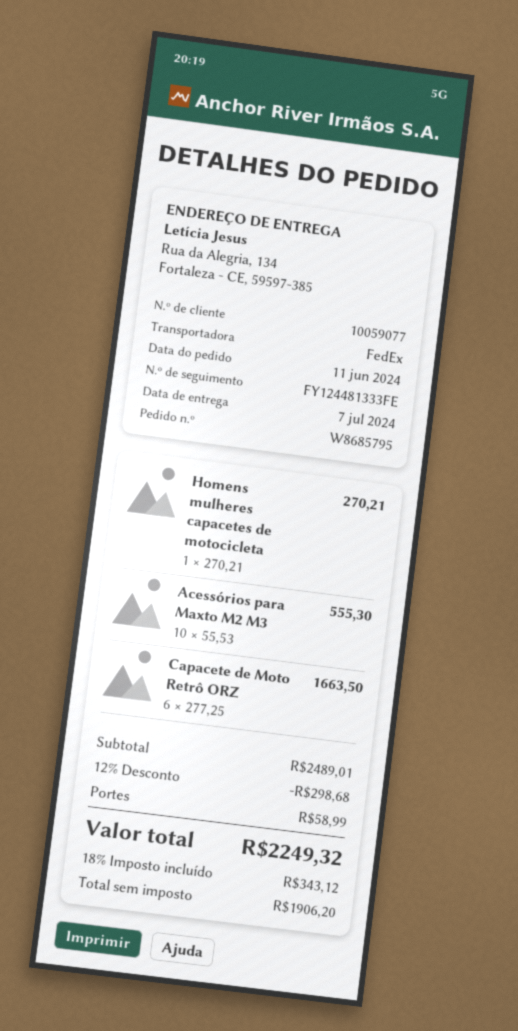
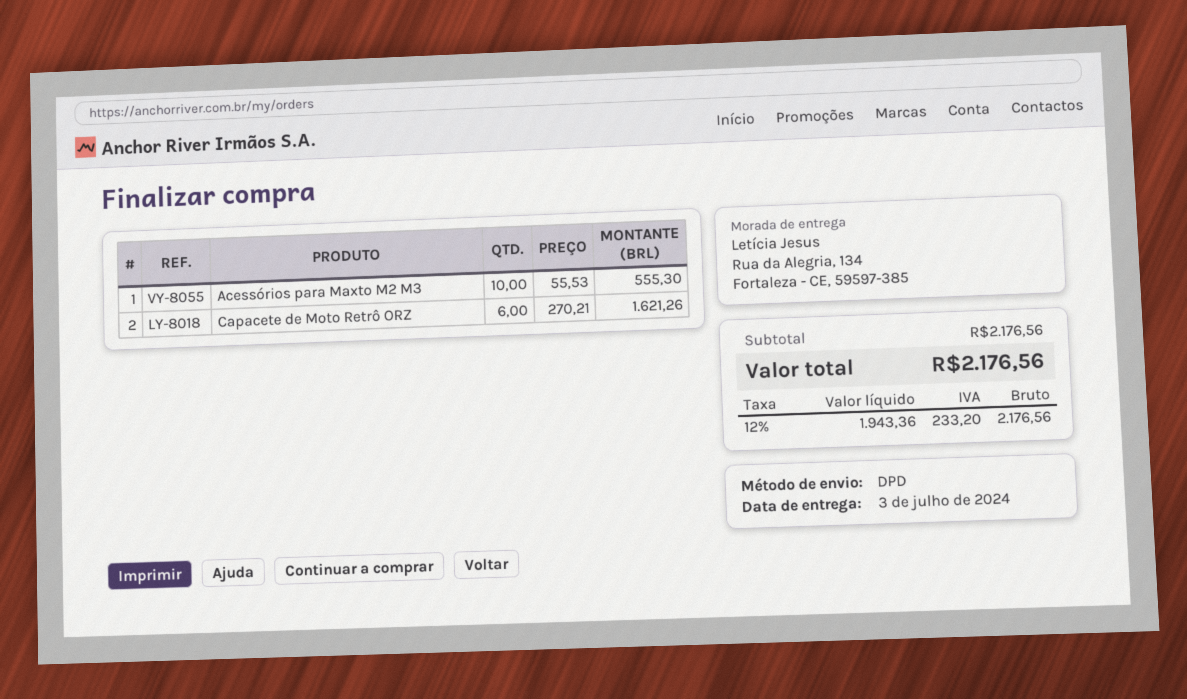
delivery date: 2024-07-07 -> 2024-07-03
shipping method: FedEx -> DPD
Homens mulheres capacetes de motocicleta: 1 x 270.21 = 270.21 -> none
Capacete de Moto Retrô ORZ: 6 x 277.25 = 1663.50 -> 6 x 270.21 = 1621.26
subtotal: 2489.01 -> 2176.56
discount: 12% = 298.68 -> none
shipping: 58.99 -> none
net: 1906.20 -> 1943.36
tax: 18% = 343.12 -> 12% = 233.20
total: 2249.32 -> 2176.56

